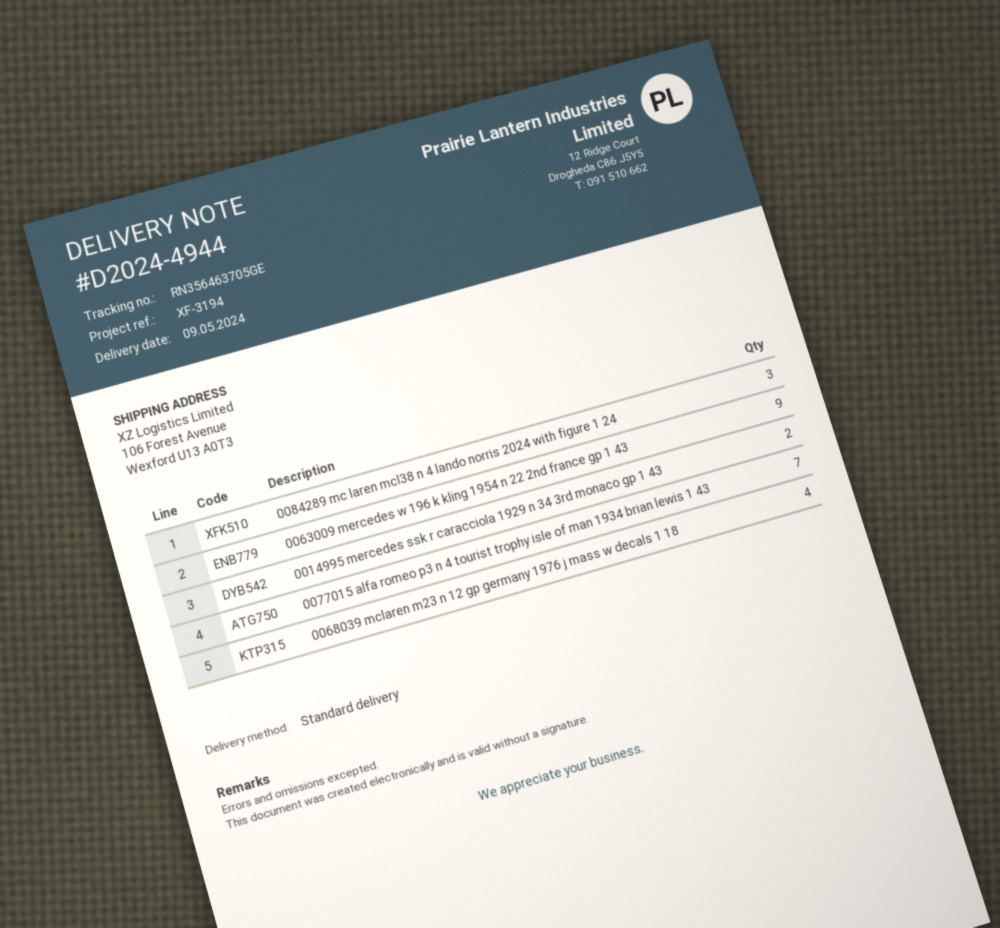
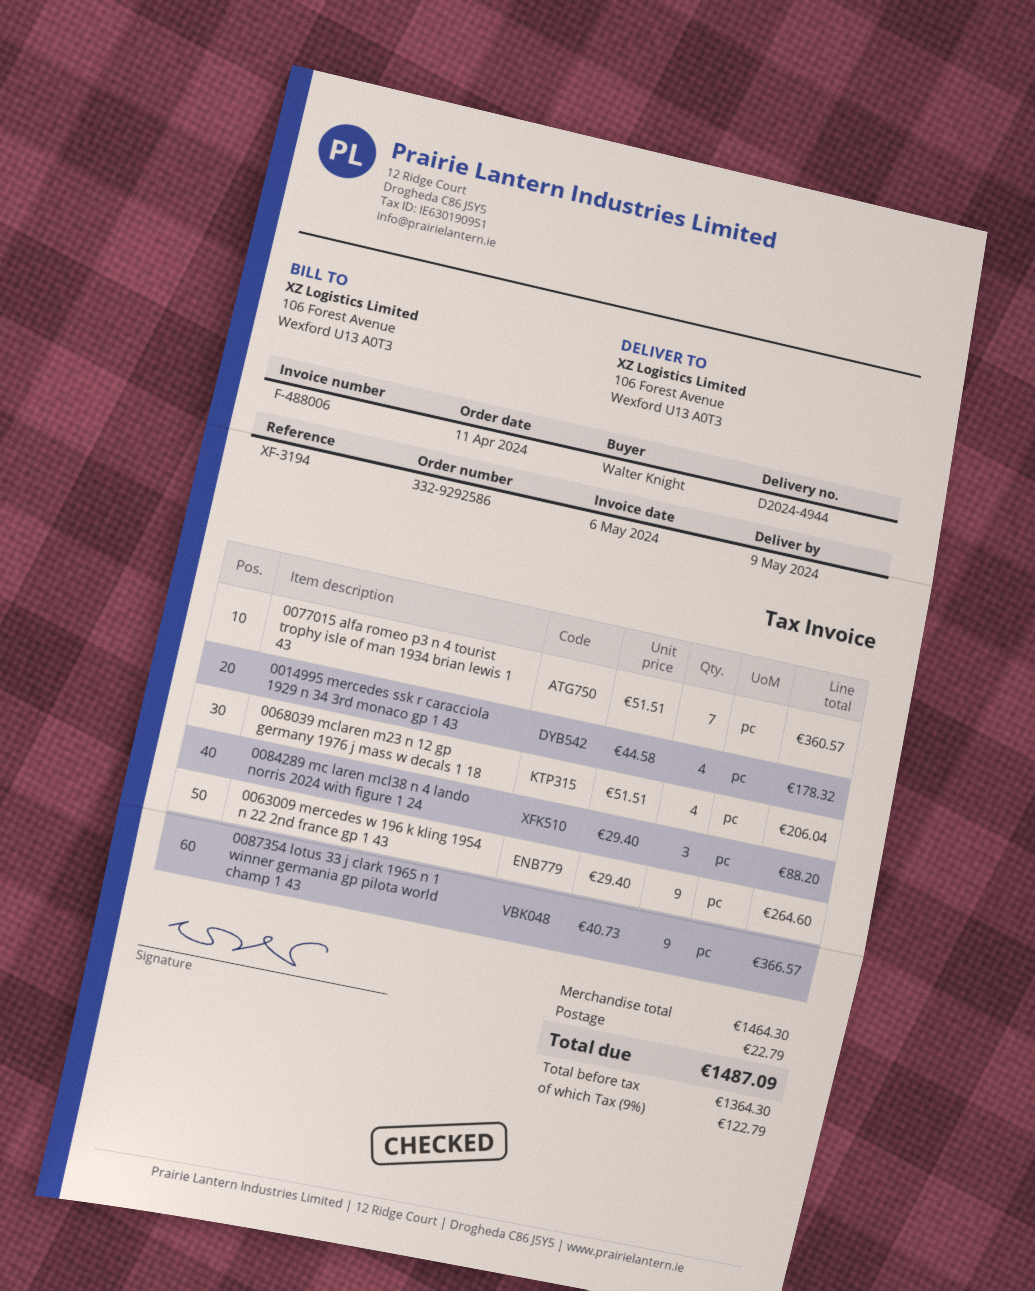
0014995 mercedes ssk r caracciola 1929 n 34 3rd monaco gp 1 43: 2 -> 4
0087354 lotus 33 j clark 1965 n 1 winner germania gp pilota world champ 1 43: none -> 9

